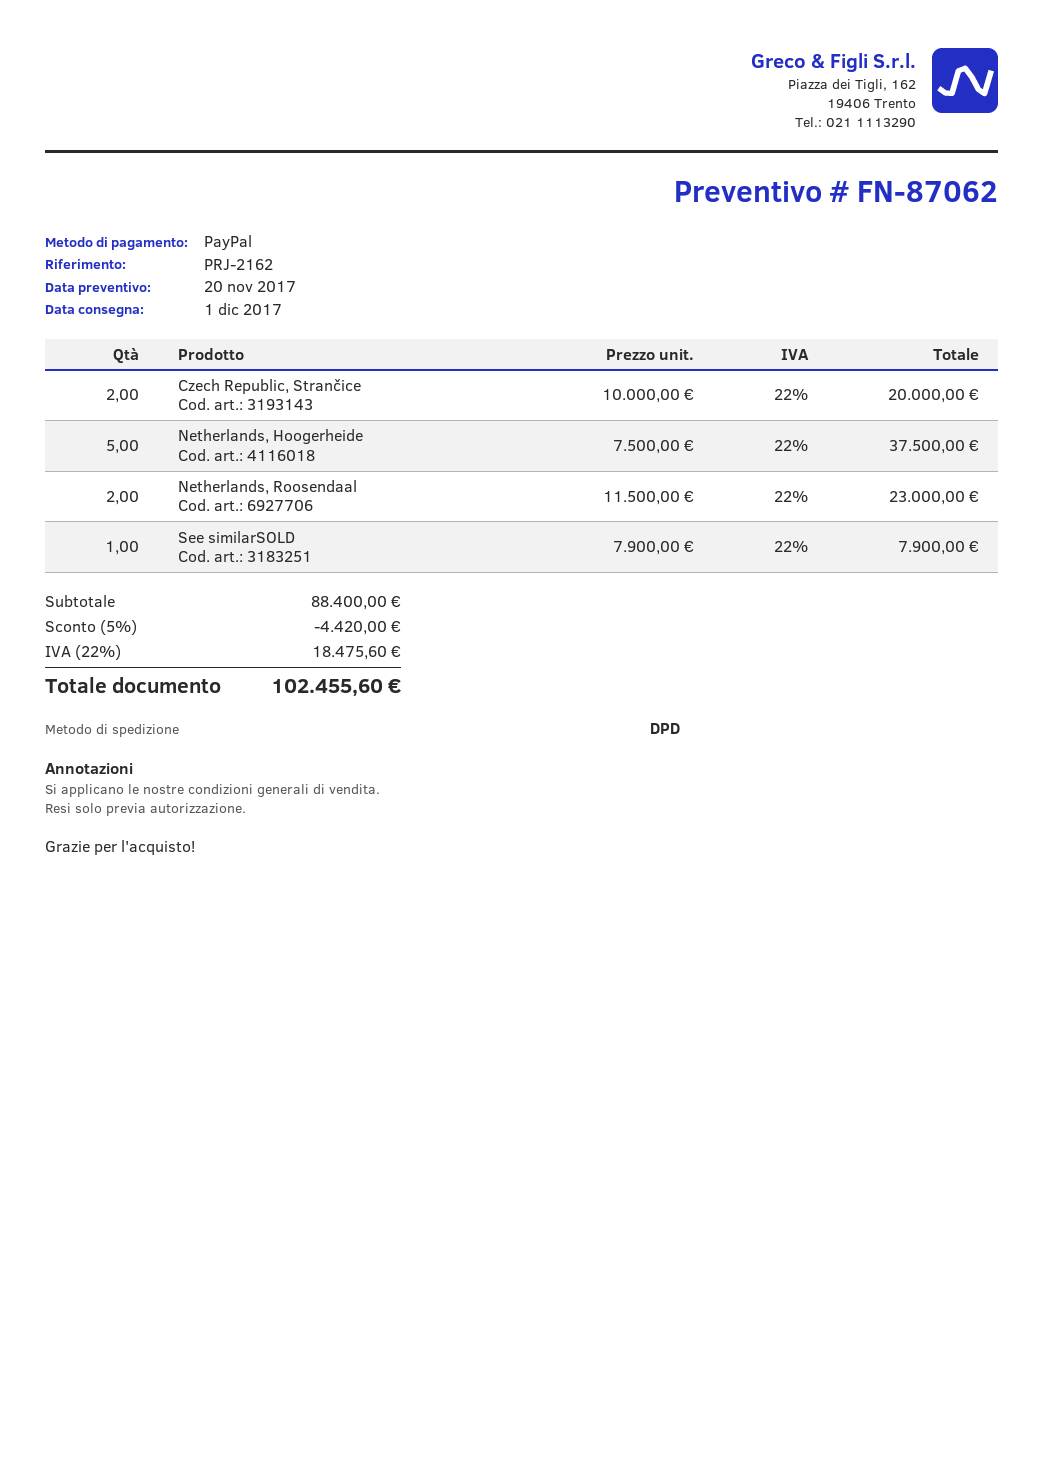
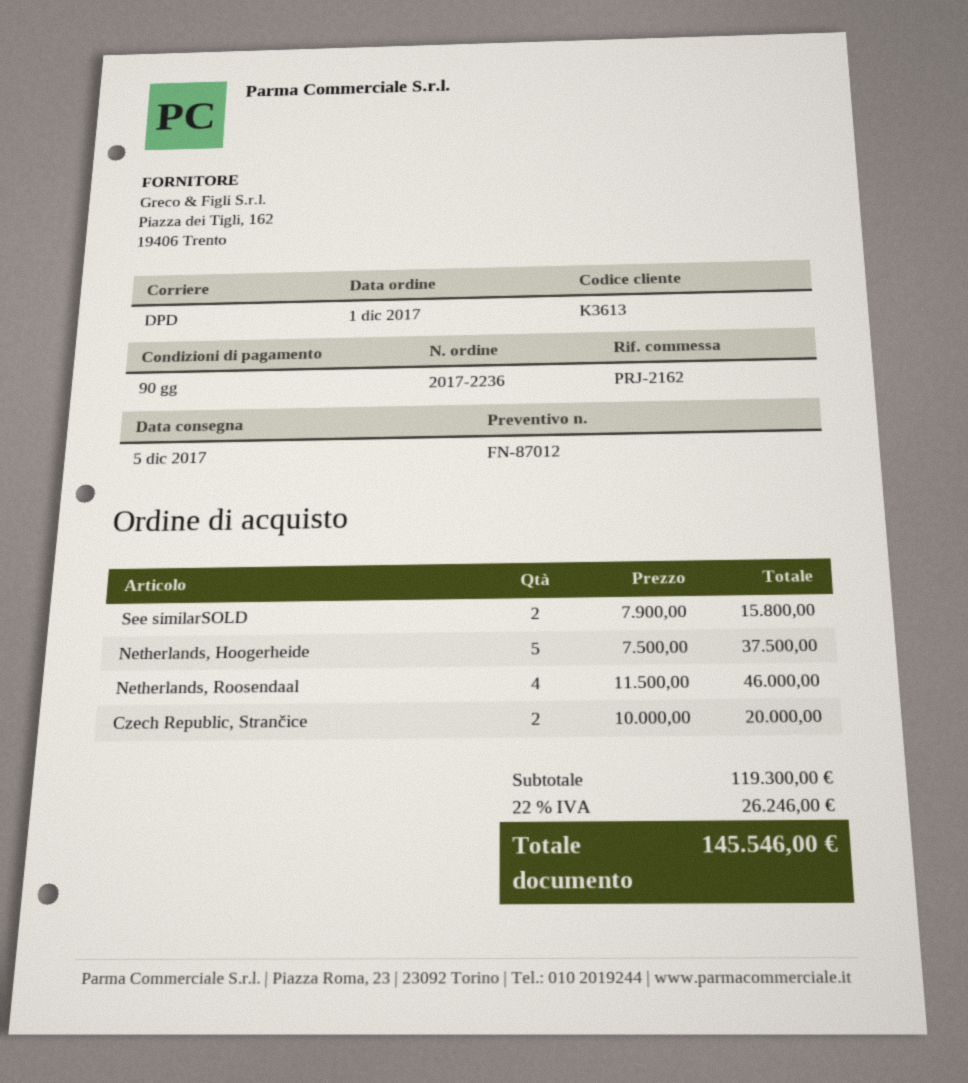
quote number: FN-87062 -> FN-87012
delivery date: 2017-12-01 -> 2017-12-05
Netherlands, Roosendaal: 2 x 11500.00 = 23000.00 -> 4 x 11500.00 = 46000.00
See similarSOLD: 1 x 7900.00 = 7900.00 -> 2 x 7900.00 = 15800.00
subtotal: 88400.00 -> 119300.00
discount: 5% = 4420.00 -> none
tax: 22% = 18475.60 -> 22% = 26246.00
total: 102455.60 -> 145546.00

